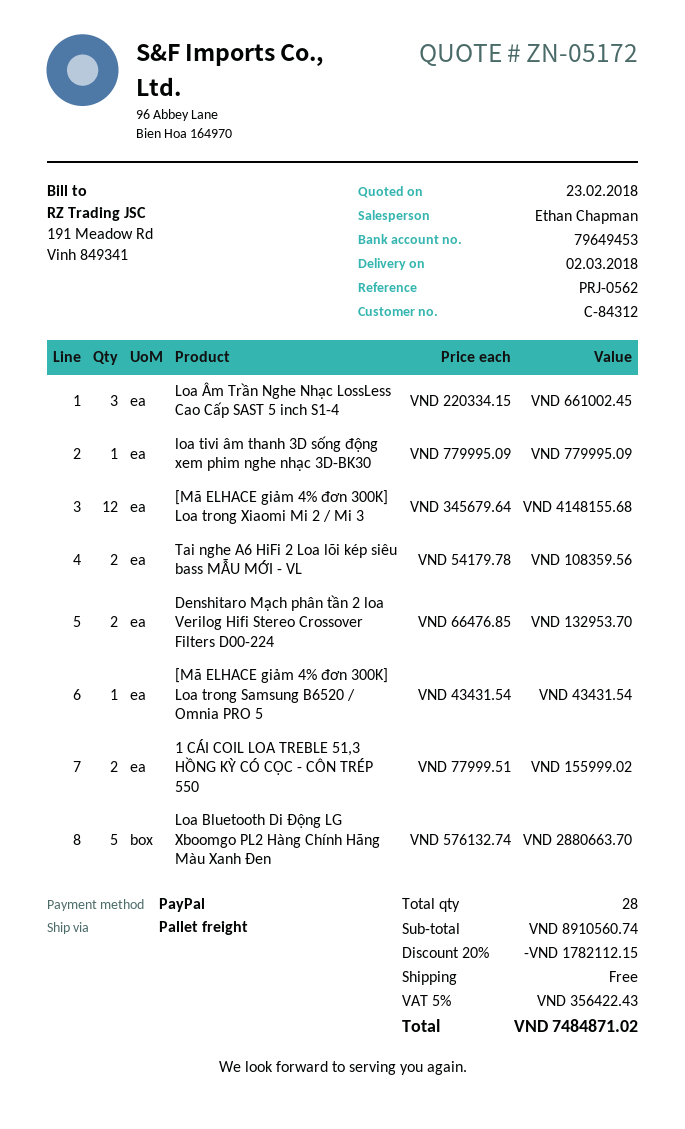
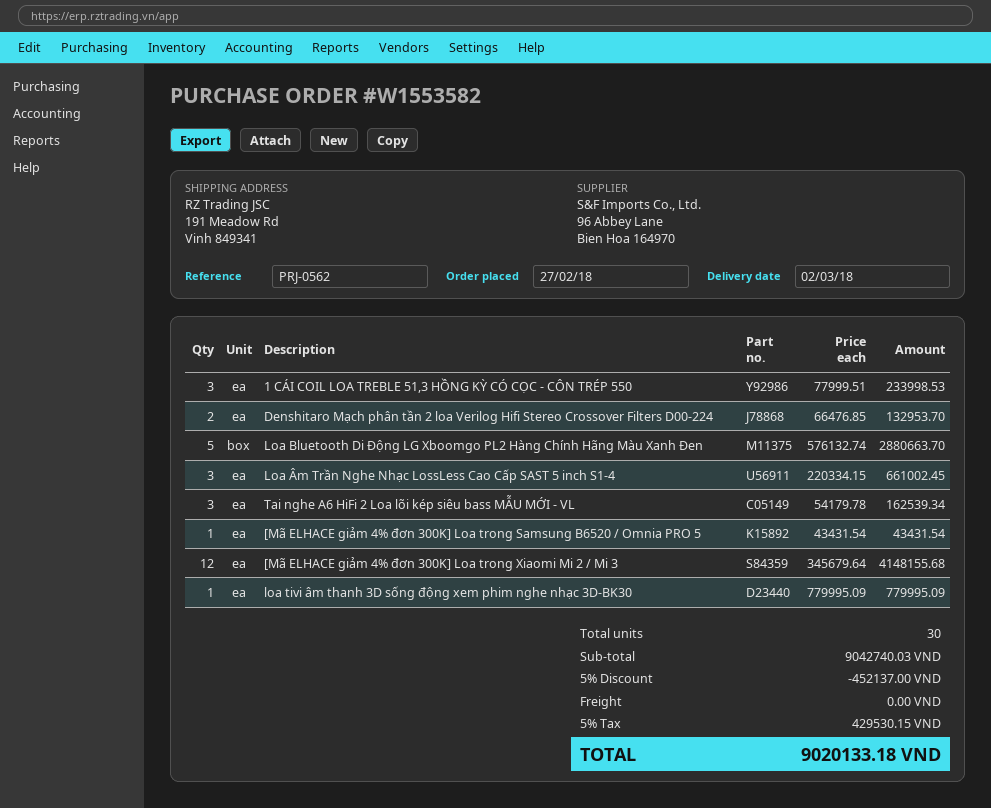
Tai nghe A6 HiFi 2 Loa lõi kép siêu bass MẪU MỚI - VL: 2 x 54179.78 = 108359.56 -> 3 x 54179.78 = 162539.34
1 CÁI COIL LOA TREBLE 51,3 HỒNG KỲ CÓ CỌC - CÔN TRÉP 550: 2 x 77999.51 = 155999.02 -> 3 x 77999.51 = 233998.53
total quantity: 28 -> 30
subtotal: 8910560.74 -> 9042740.03
discount: 20% = 1782112.15 -> 5% = 452137.00
tax: 5% = 356422.43 -> 5% = 429530.15
total: 7484871.02 -> 9020133.18

